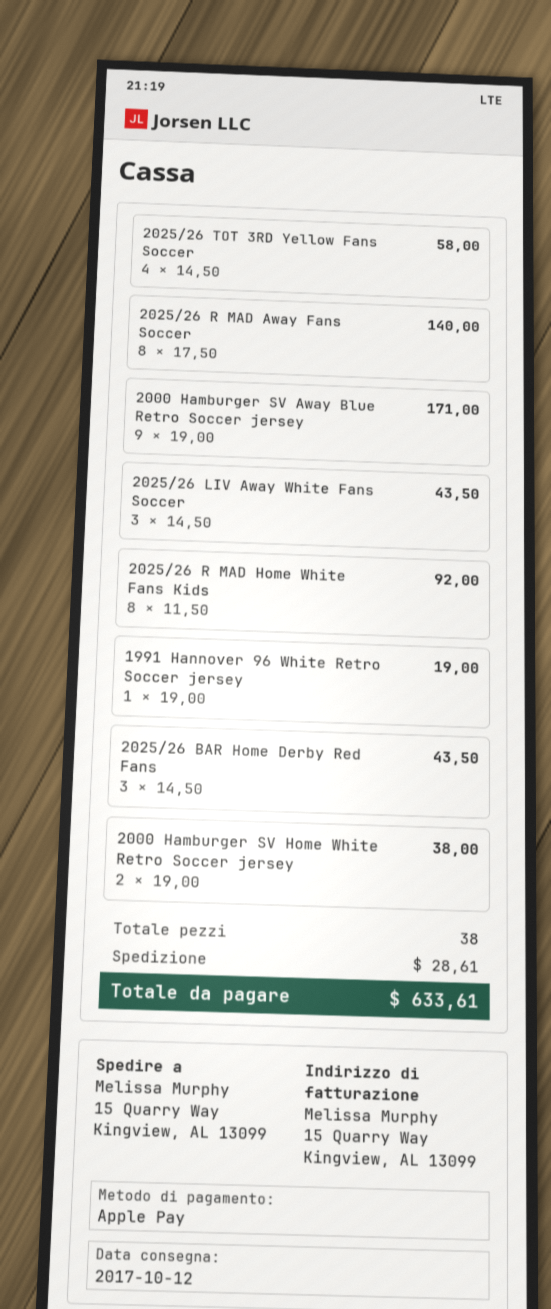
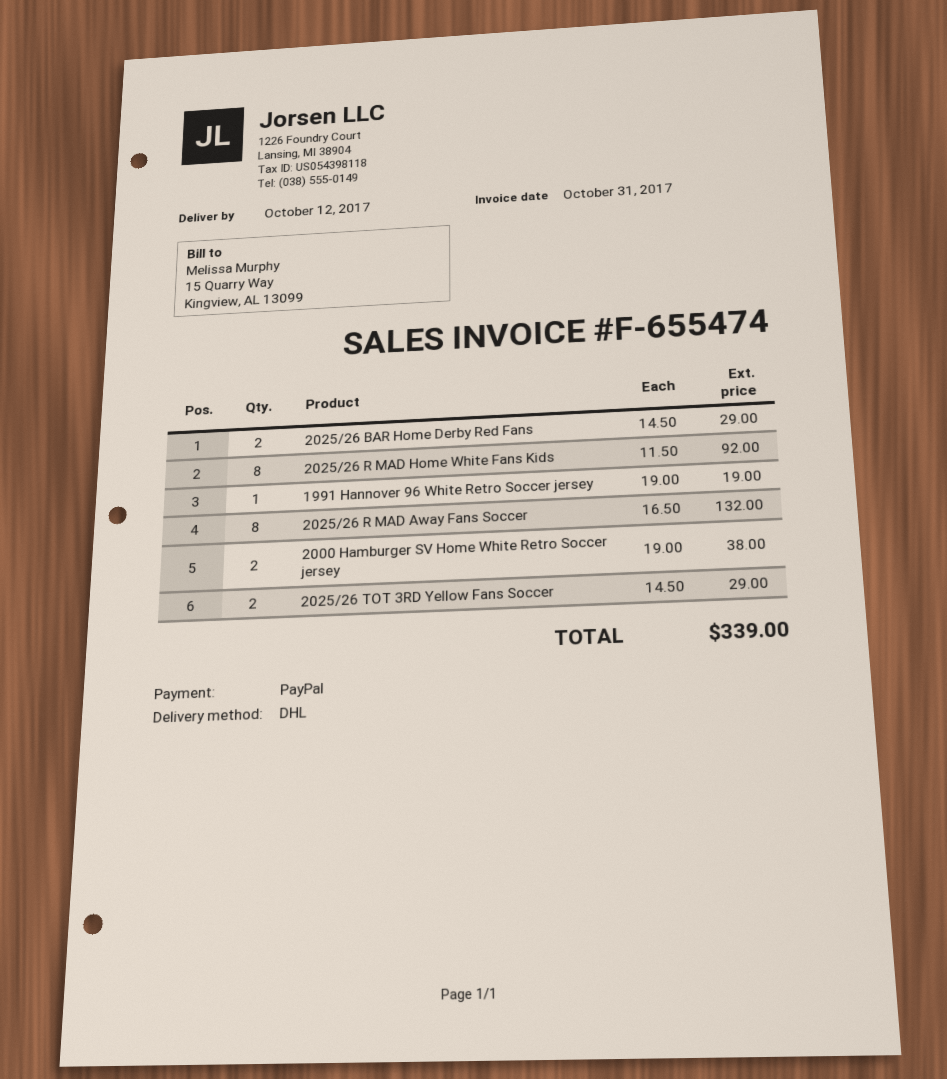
payment method: Apple Pay -> PayPal
2025/26 TOT 3RD Yellow Fans Soccer: 4 x 14.50 = 58.00 -> 2 x 14.50 = 29.00
2025/26 R MAD Away Fans Soccer: 8 x 17.50 = 140.00 -> 8 x 16.50 = 132.00
2000 Hamburger SV Away Blue Retro Soccer jersey: 9 x 19.00 = 171.00 -> none
2025/26 LIV Away White Fans Soccer: 3 x 14.50 = 43.50 -> none
2025/26 BAR Home Derby Red Fans: 3 x 14.50 = 43.50 -> 2 x 14.50 = 29.00
shipping: 28.61 -> none
total: 633.61 -> 339.00

